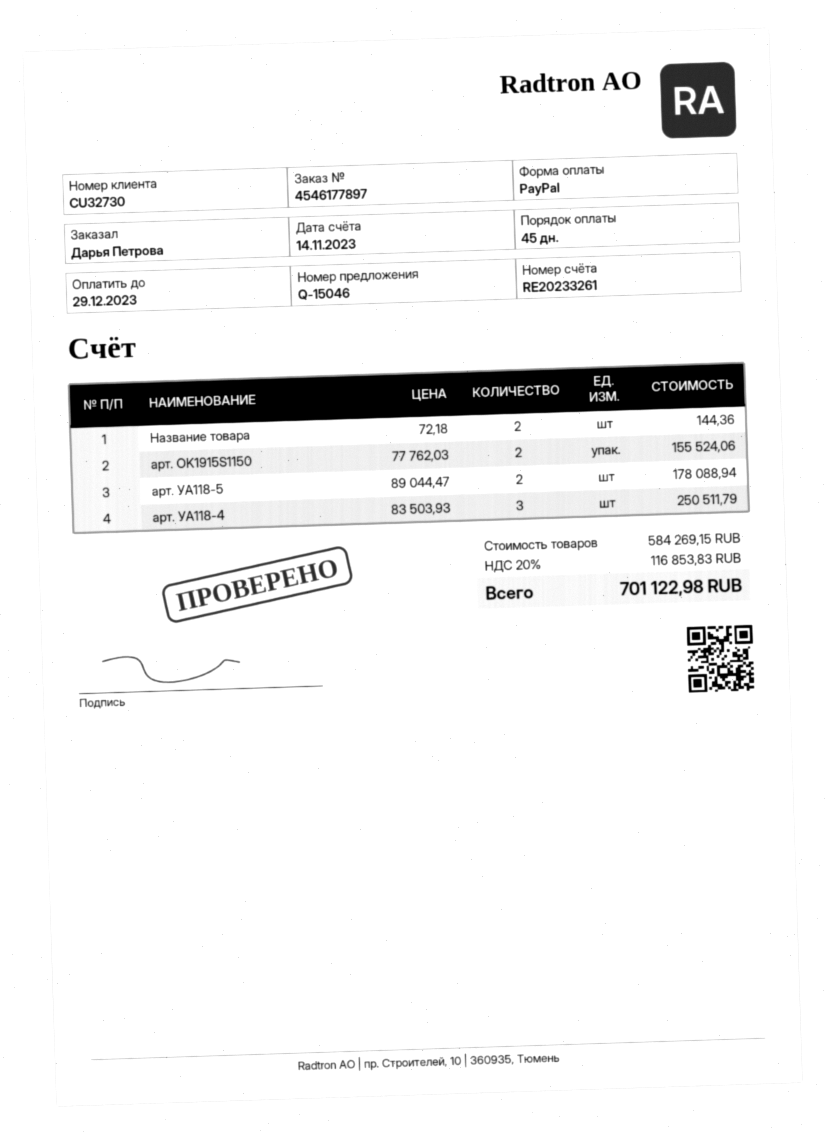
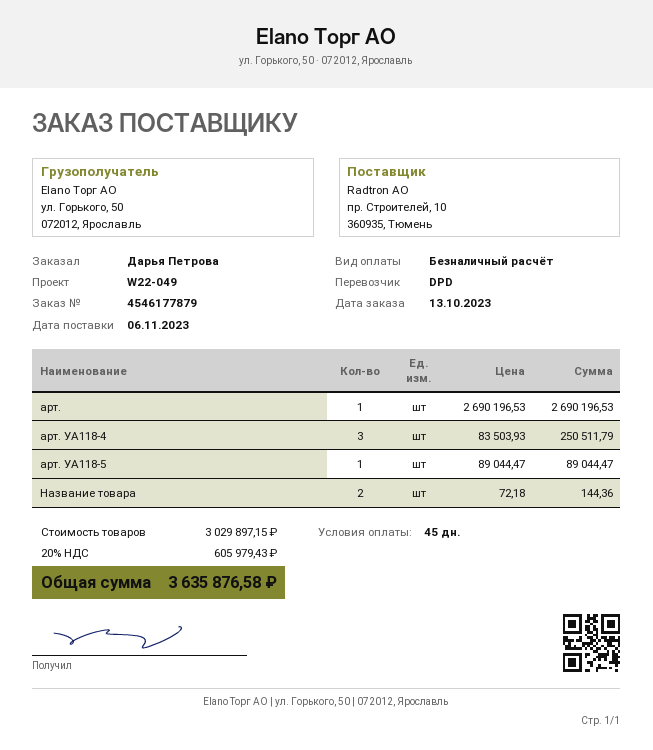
order number: 4546177897 -> 4546177879
payment method: PayPal -> bank transfer
арт. OK1915S1150: 2 x 77762.03 = 155524.06 -> none
арт. УА118-5: 2 x 89044.47 = 178088.94 -> 1 x 89044.47 = 89044.47
арт.: none -> 1 x 2690196.53 = 2690196.53
subtotal: 584269.15 -> 3029897.15
tax: 20% = 116853.83 -> 20% = 605979.43
total: 701122.98 -> 3635876.58

